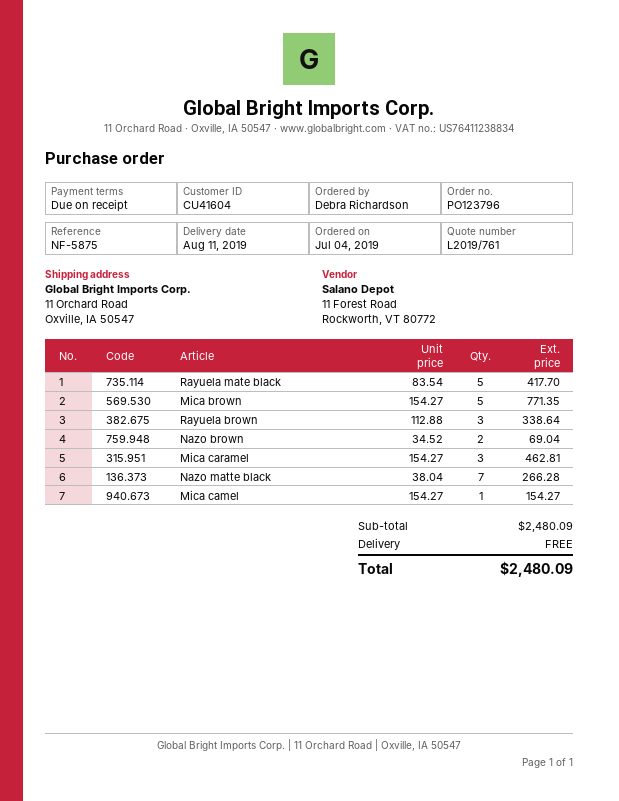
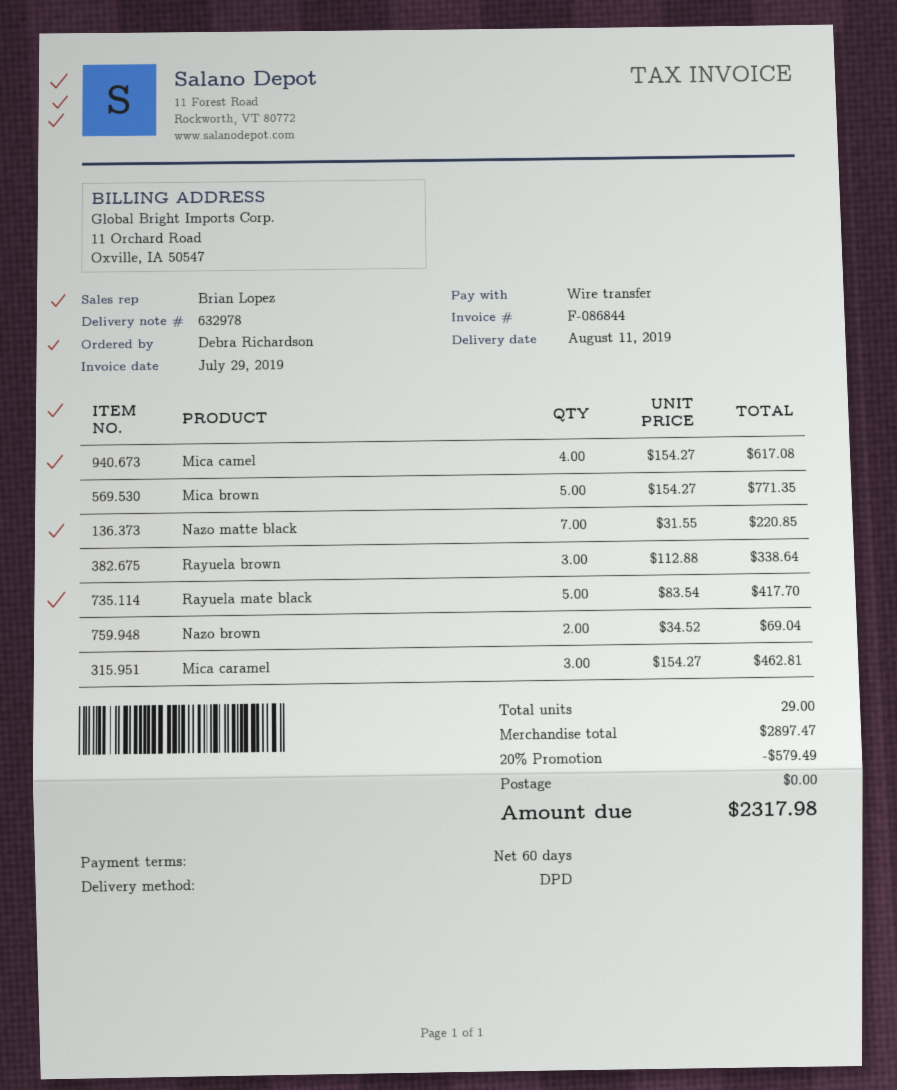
payment terms: on receipt -> 60 days
Nazo matte black: 7 x 38.04 = 266.28 -> 7 x 31.55 = 220.85
Mica camel: 1 x 154.27 = 154.27 -> 4 x 154.27 = 617.08
subtotal: 2480.09 -> 2897.47
discount: none -> 20% = 579.49
total: 2480.09 -> 2317.98

